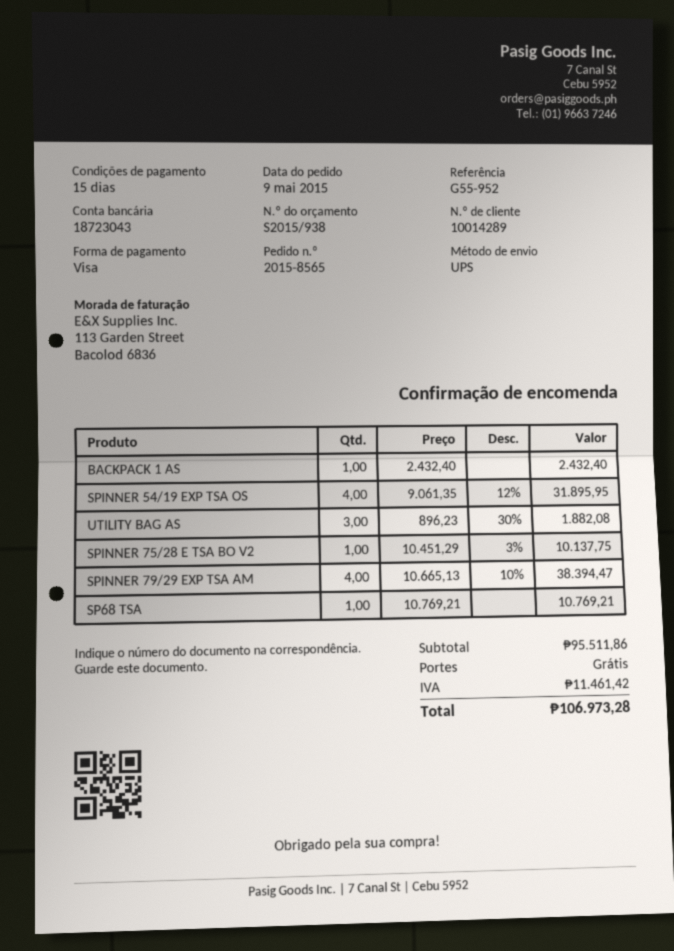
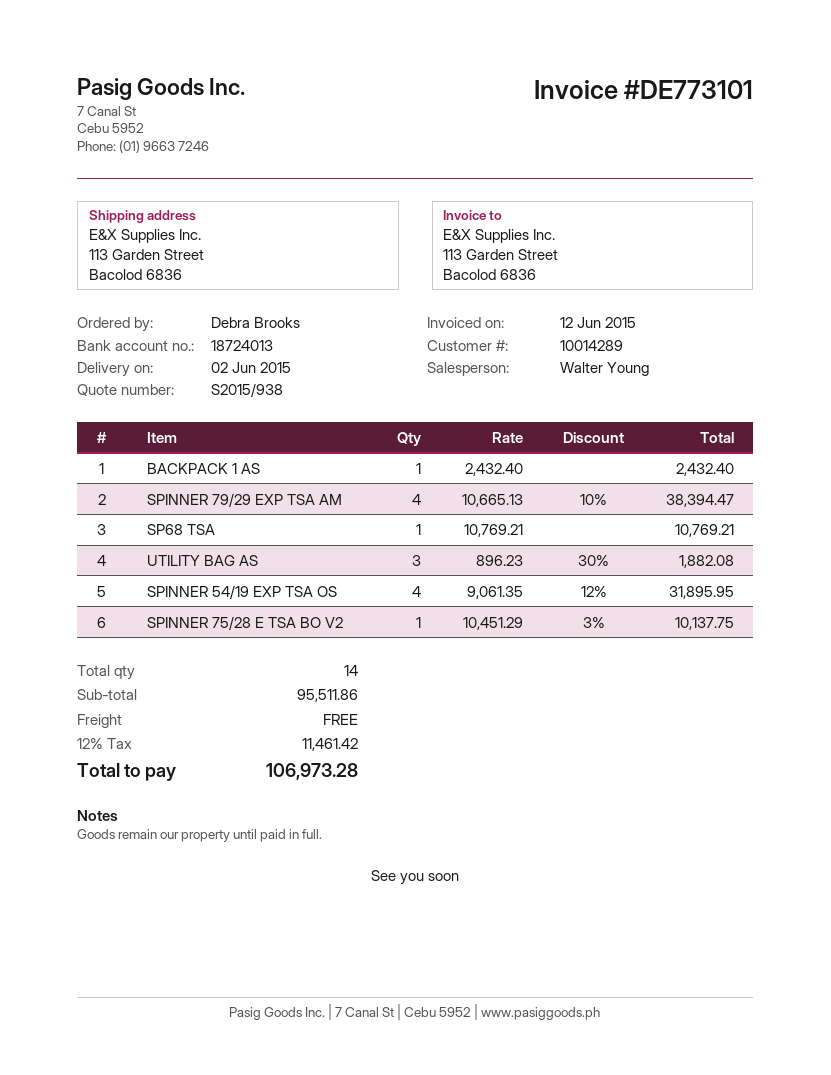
bank account: 18723043 -> 18724013

